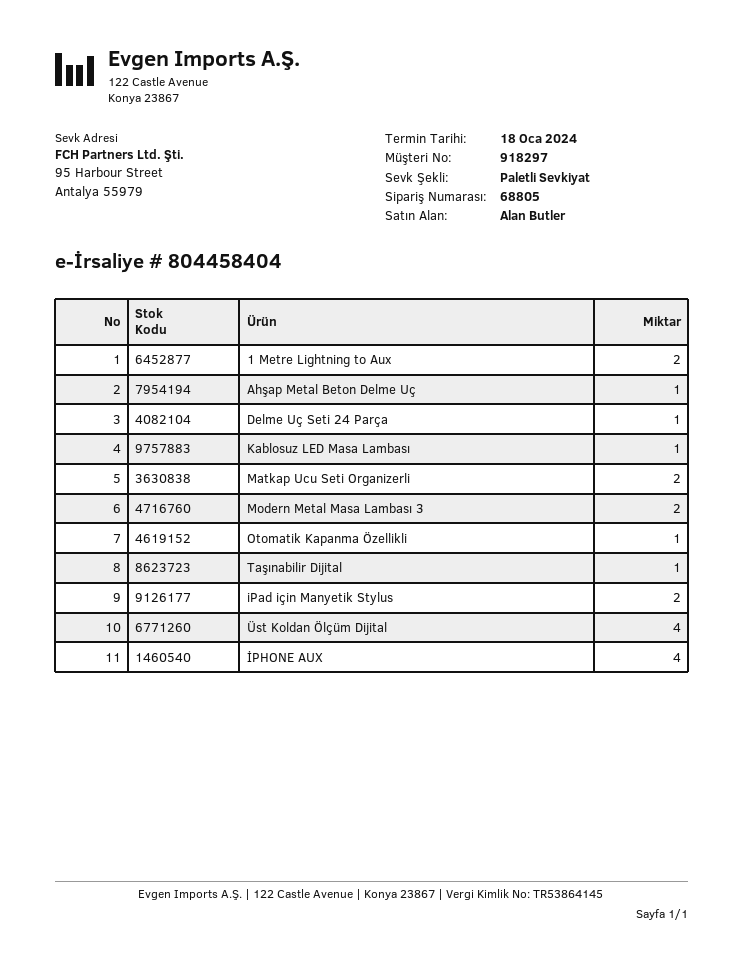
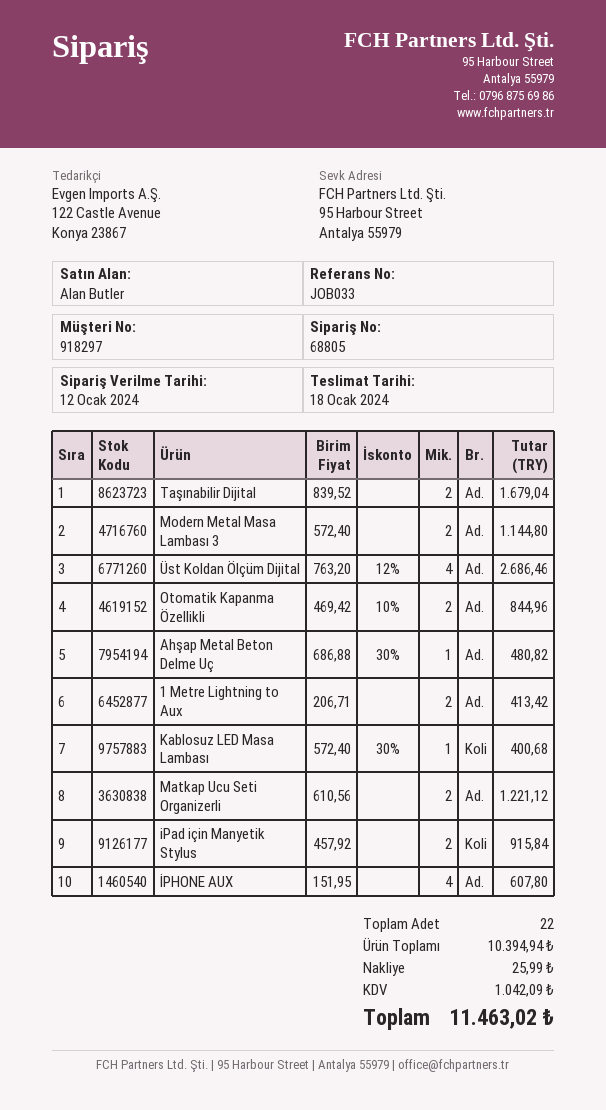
Delme Uç Seti 24 Parça: 1 -> none
Otomatik Kapanma Özellikli: 1 -> 2
Taşınabilir Dijital: 1 -> 2

